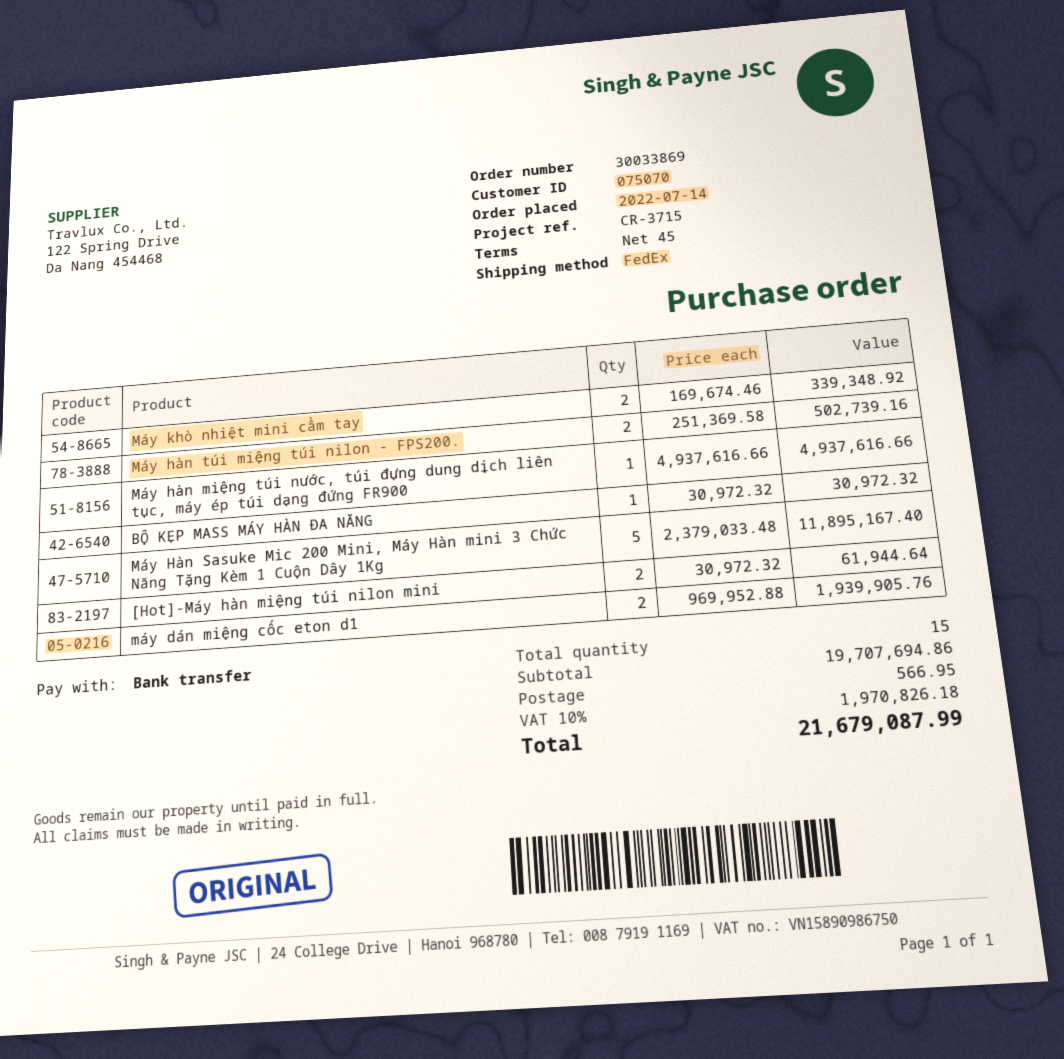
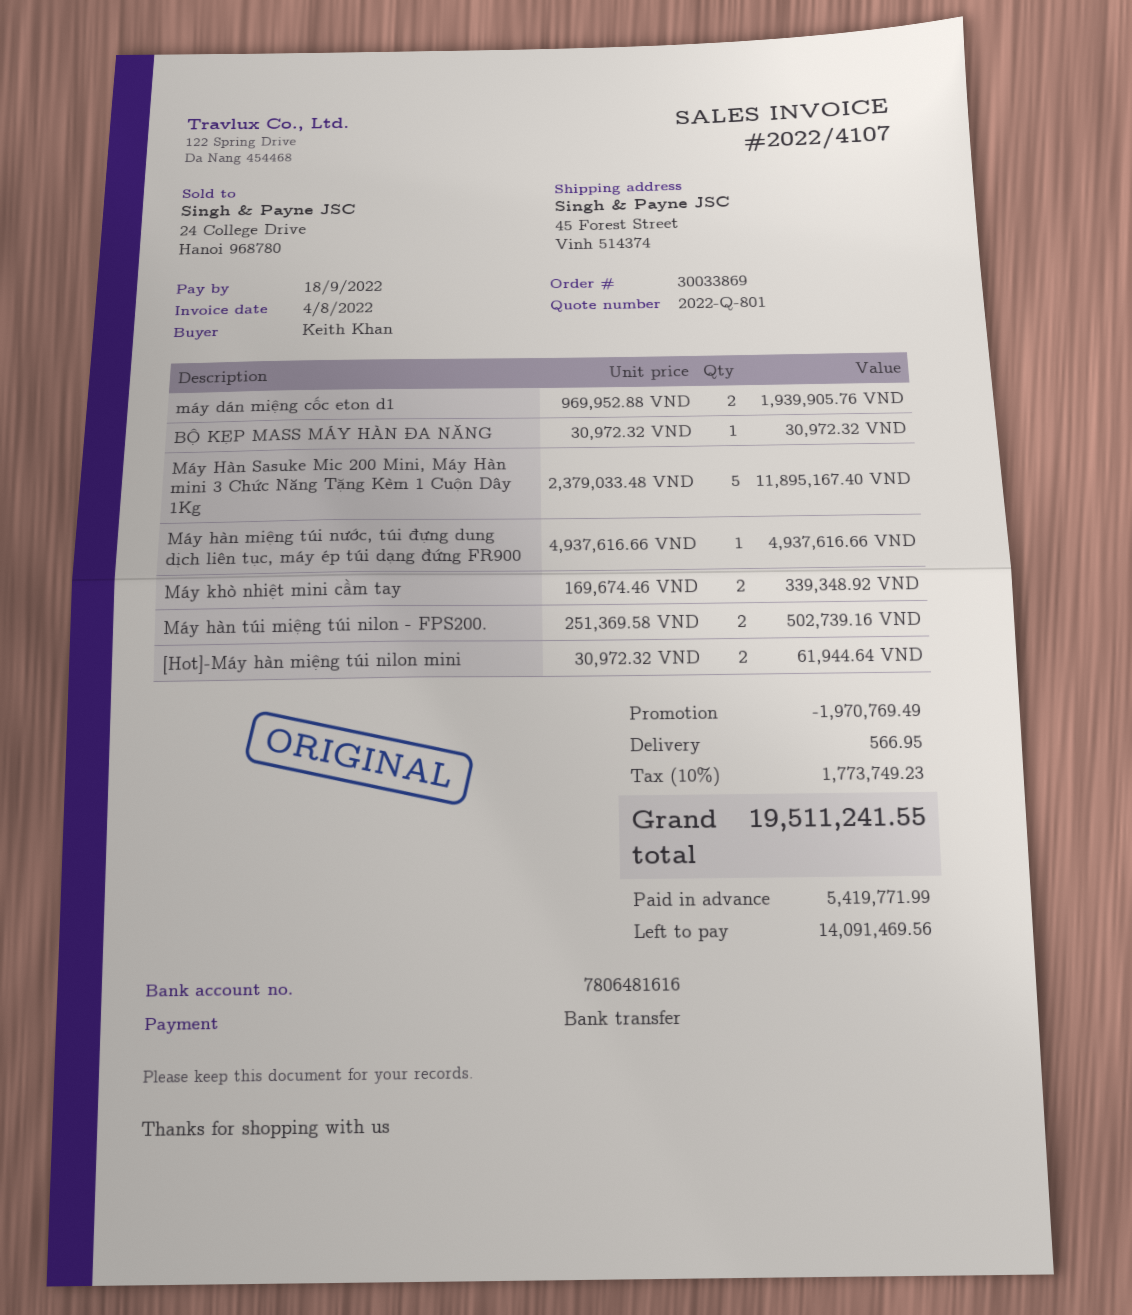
discount: none -> 1970769.49
tax: 10% = 1970826.18 -> 10% = 1773749.23
total: 21679087.99 -> 19511241.55

